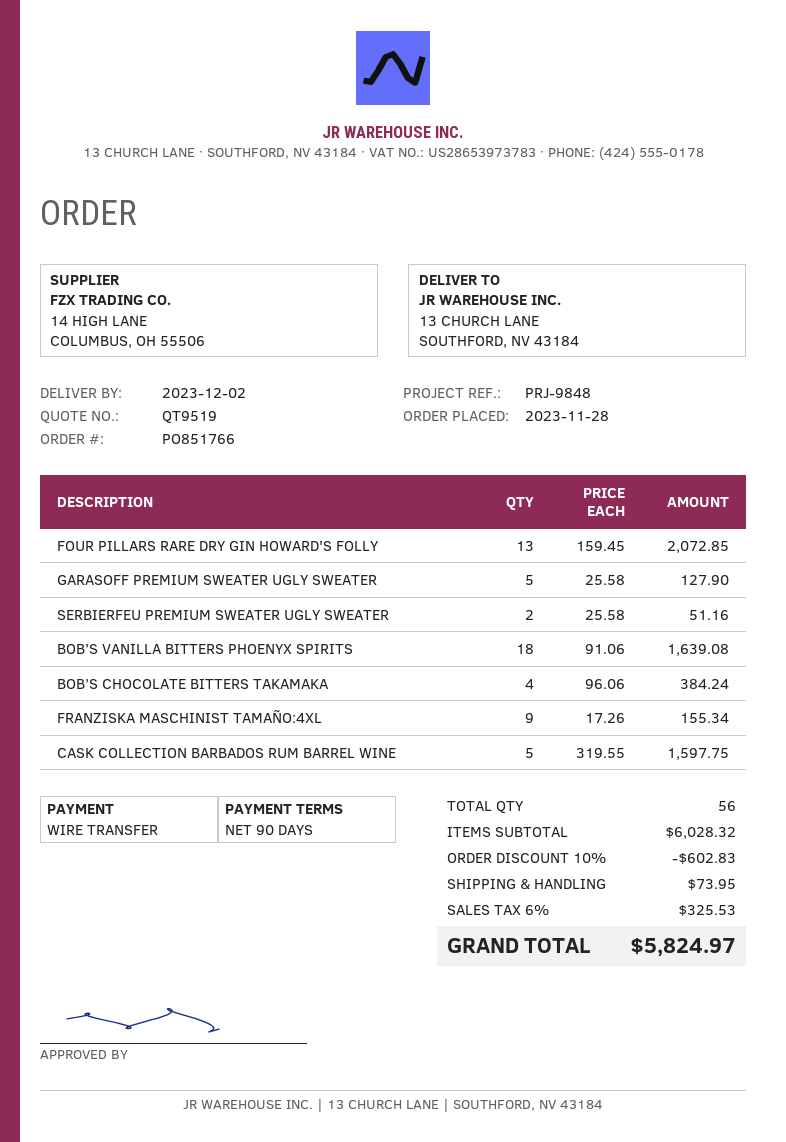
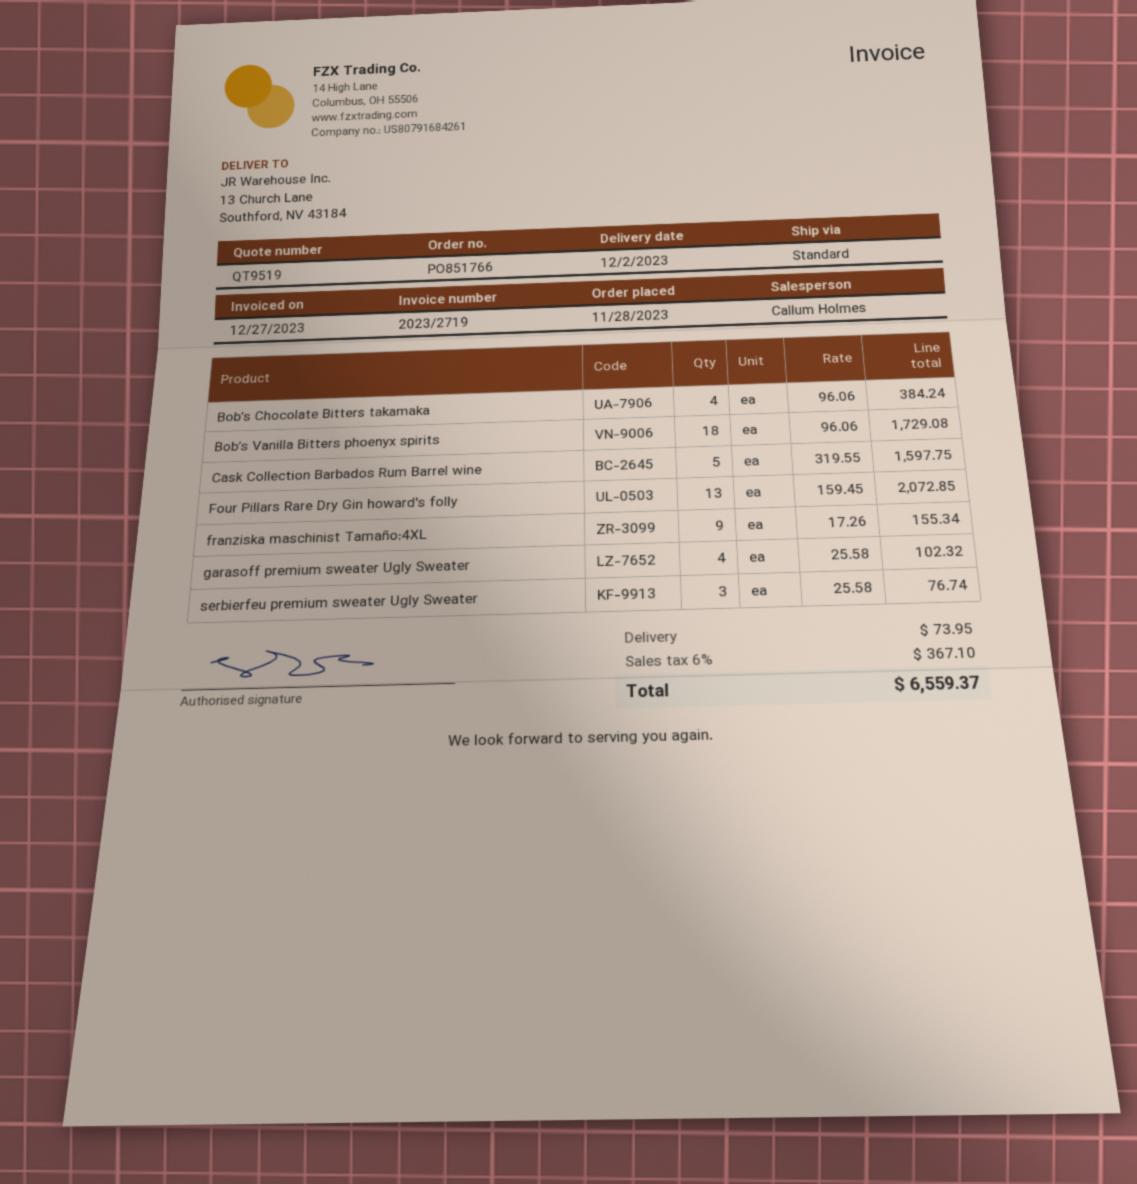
GARASOFF PREMIUM SWEATER UGLY SWEATER: 5 x 25.58 = 127.90 -> 4 x 25.58 = 102.32
SERBIERFEU PREMIUM SWEATER UGLY SWEATER: 2 x 25.58 = 51.16 -> 3 x 25.58 = 76.74
BOB’S VANILLA BITTERS PHOENYX SPIRITS: 18 x 91.06 = 1639.08 -> 18 x 96.06 = 1729.08
discount: 10% = 602.83 -> none
tax: 6% = 325.53 -> 6% = 367.10
total: 5824.97 -> 6559.37

